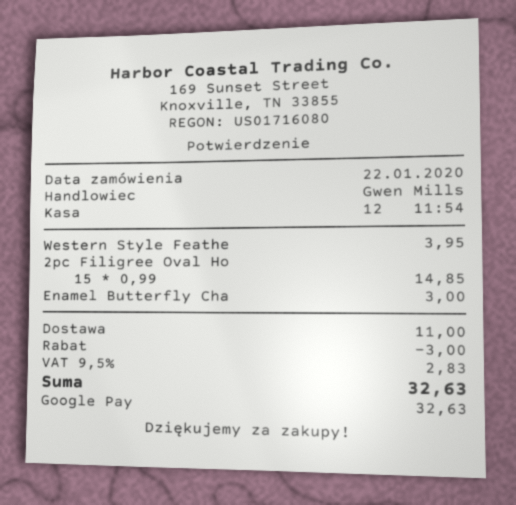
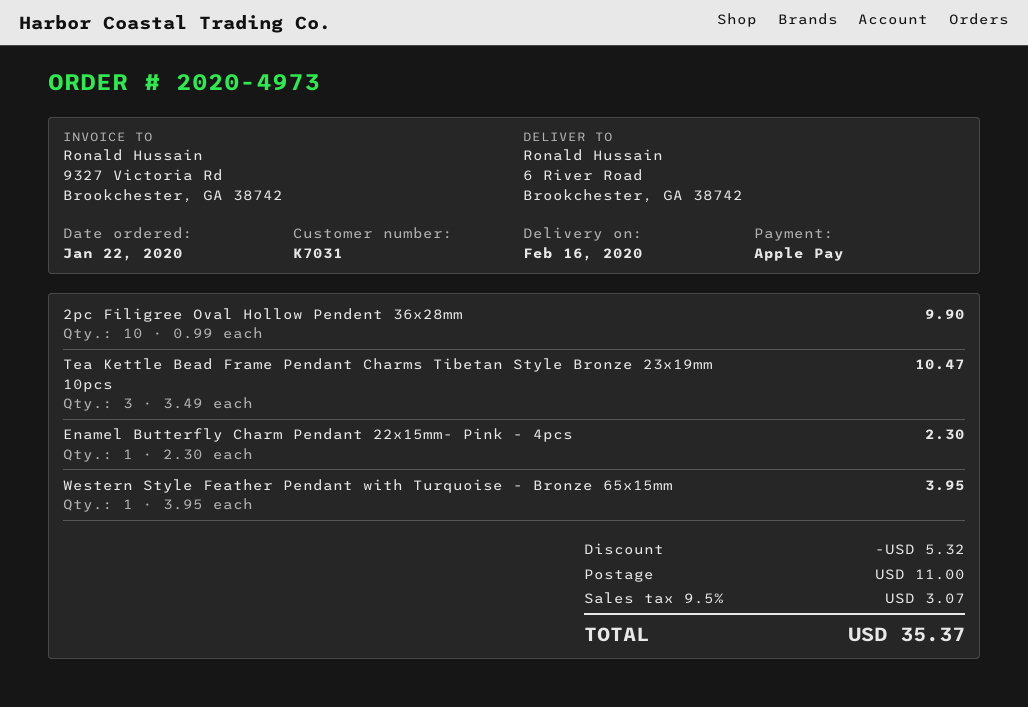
payment method: Google Pay -> Apple Pay
2pc Filigree Oval Ho: 15 x 0.99 = 14.85 -> 10 x 0.99 = 9.90
Enamel Butterfly Cha: 1 x 3.00 = 3.00 -> 1 x 2.30 = 2.30
Tea Kettle Bead Frame Pendant Charms Tibetan Style Bronze 23x19mm 10pcs: none -> 3 x 3.49 = 10.47
discount: 3.00 -> 5.32
tax: 9.5% = 2.83 -> 9.5% = 3.07
total: 32.63 -> 35.37

